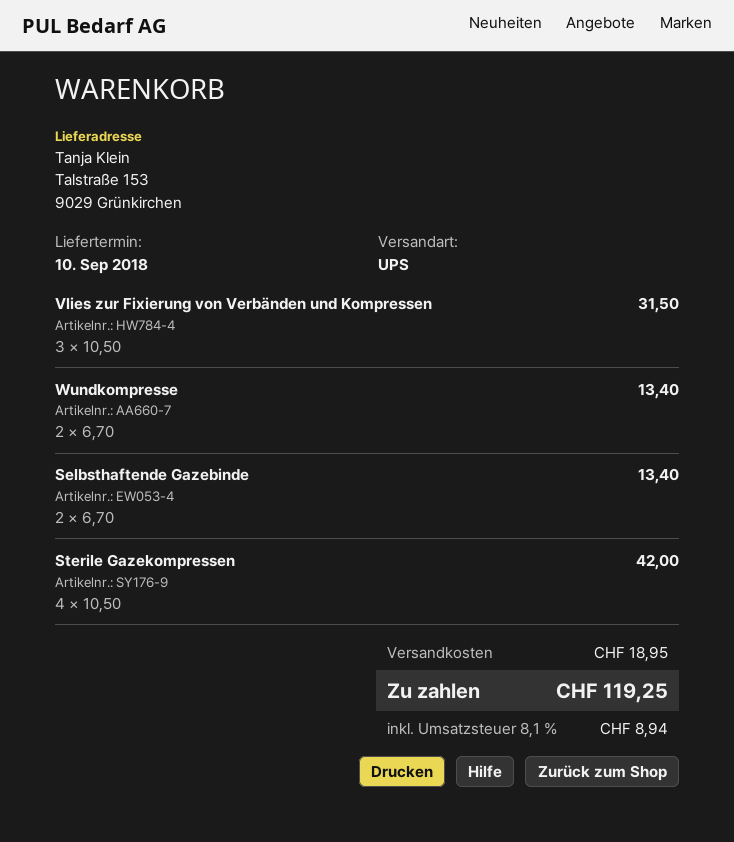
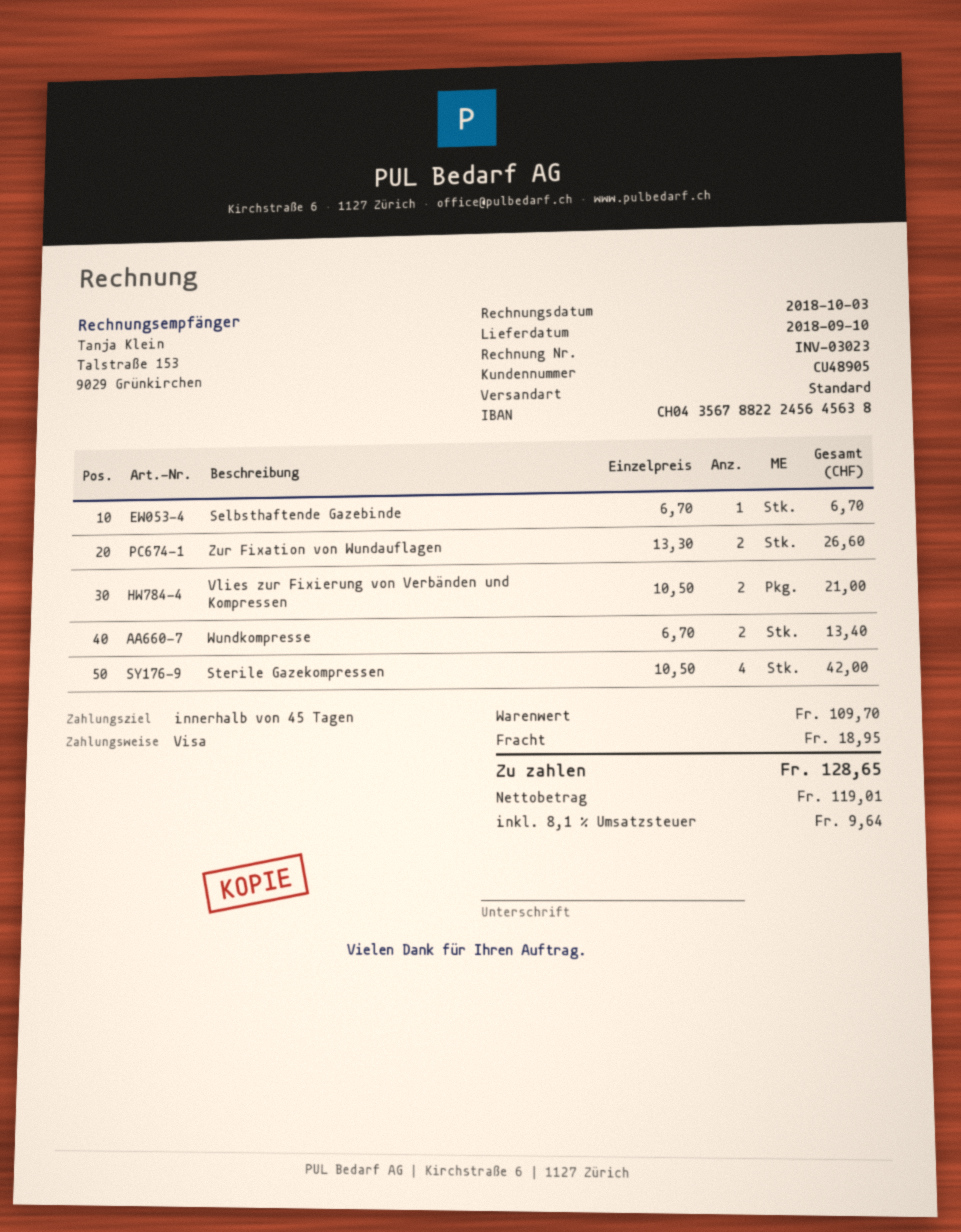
shipping method: UPS -> standard
Vlies zur Fixierung von Verbänden und Kompressen: 3 x 10.50 = 31.50 -> 2 x 10.50 = 21.00
Selbsthaftende Gazebinde: 2 x 6.70 = 13.40 -> 1 x 6.70 = 6.70
Zur Fixation von Wundauflagen: none -> 2 x 13.30 = 26.60
tax: 8.1% = 8.94 -> 8.1% = 9.64
total: 119.25 -> 128.65

